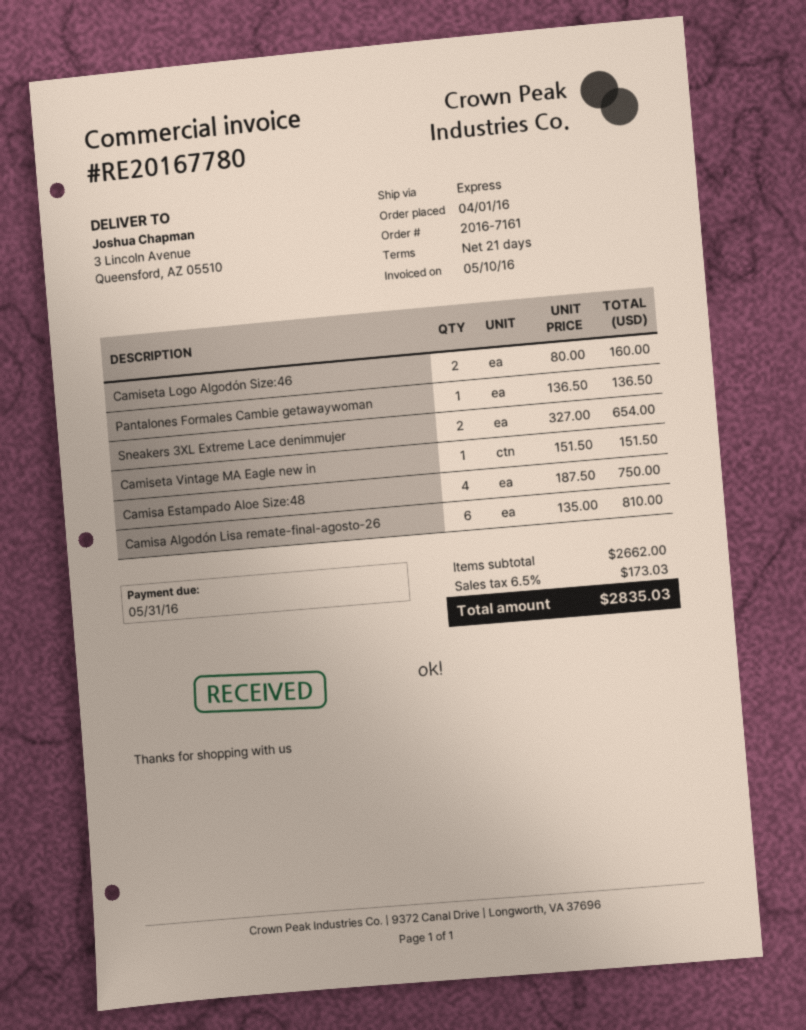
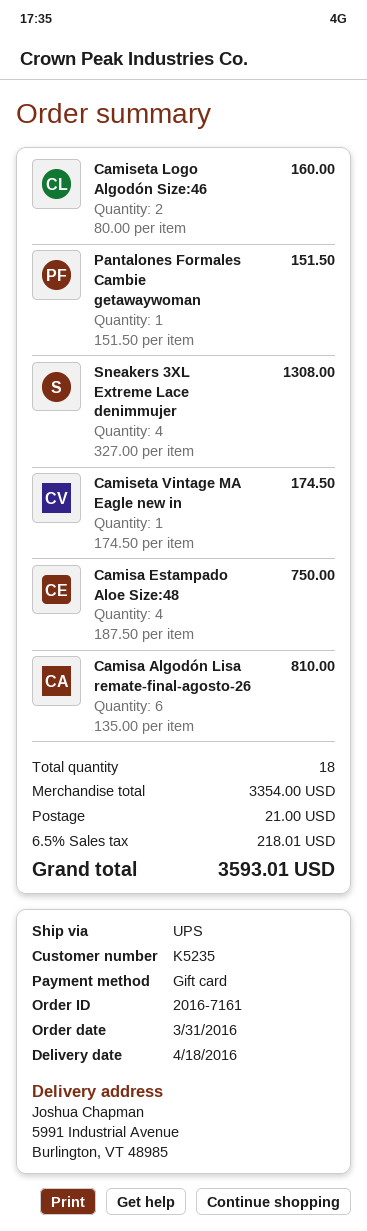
order date: 2016-04-01 -> 2016-03-31
shipping method: express -> UPS
ship to: 3 Lincoln Avenue, Queensford, AZ 05510 -> 5991 Industrial Avenue, Burlington, VT 48985
Pantalones Formales Cambie getawaywoman: 1 x 136.50 = 136.50 -> 1 x 151.50 = 151.50
Sneakers 3XL Extreme Lace denimmujer: 2 x 327.00 = 654.00 -> 4 x 327.00 = 1308.00
Camiseta Vintage MA Eagle new in: 1 x 151.50 = 151.50 -> 1 x 174.50 = 174.50
subtotal: 2662.00 -> 3354.00
shipping: none -> 21.00
tax: 6.5% = 173.03 -> 6.5% = 218.01
total: 2835.03 -> 3593.01

